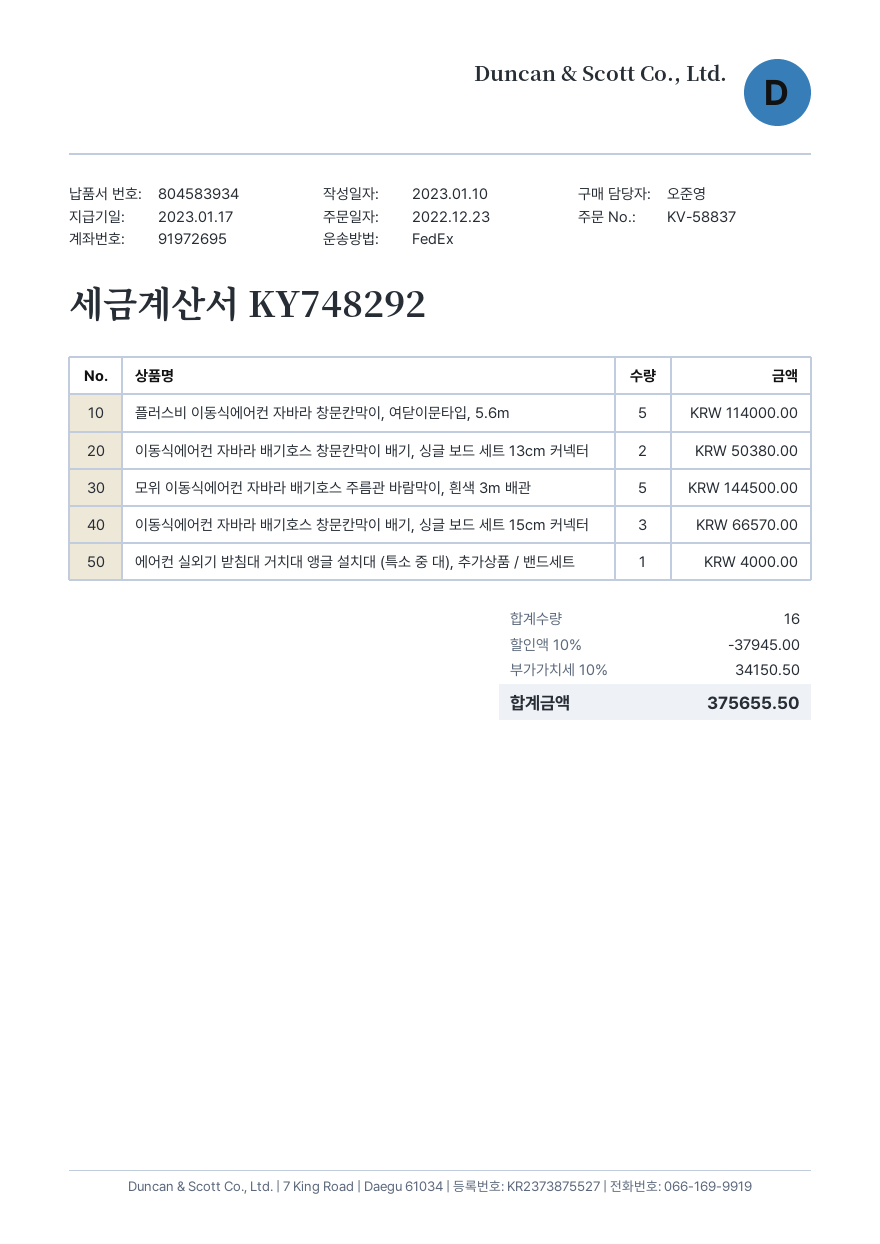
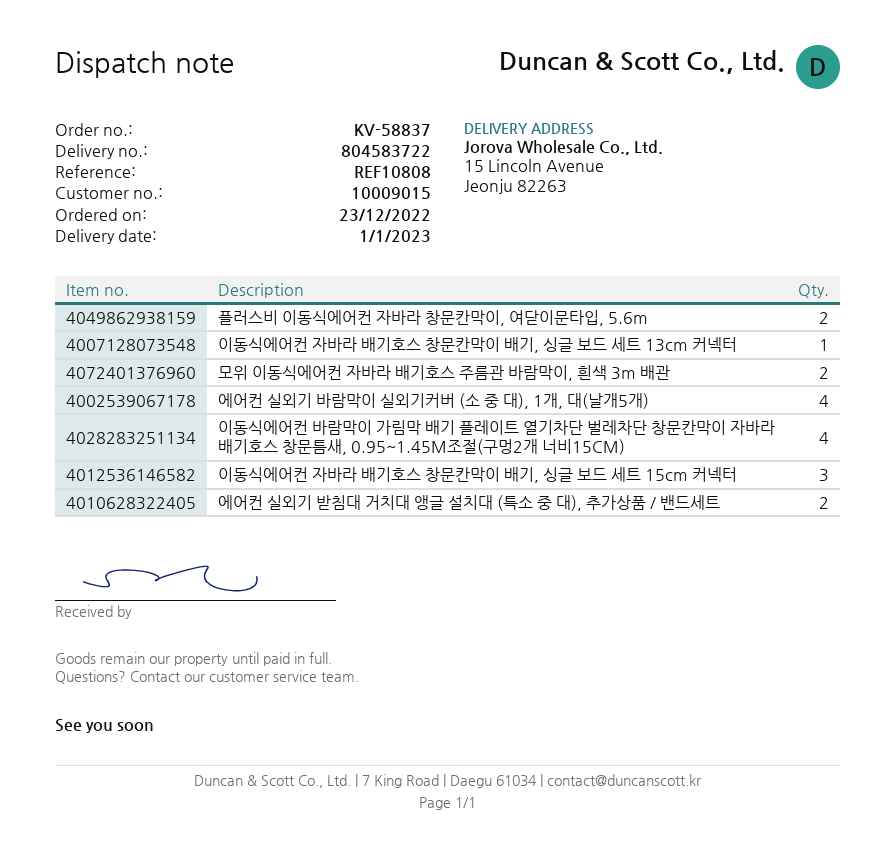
delivery note number: 804583934 -> 804583722
플러스비 이동식에어컨 자바라 창문칸막이, 여닫이문타입, 5.6m: 5 -> 2
이동식에어컨 자바라 배기호스 창문칸막이 배기, 싱글 보드 세트 13cm 커넥터: 2 -> 1
모위 이동식에어컨 자바라 배기호스 주름관 바람막이, 흰색 3m 배관: 5 -> 2
에어컨 실외기 받침대 거치대 앵글 설치대 (특소 중 대), 추가상품 / 밴드세트: 1 -> 2
에어컨 실외기 바람막이 실외기커버 (소 중 대), 1개, 대(날개5개): none -> 4
이동식에어컨 바람막이 가림막 배기 플레이트 열기차단 벌레차단 창문칸막이 자바라 배기호스 창문틈새, 0.95~1.45M조절(구멍2개 너비15CM): none -> 4

